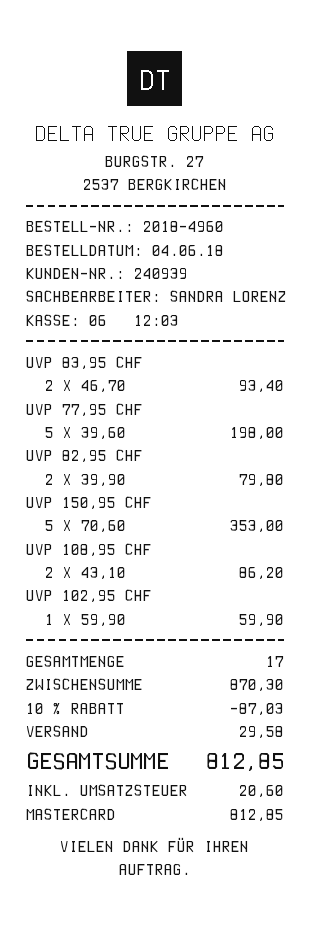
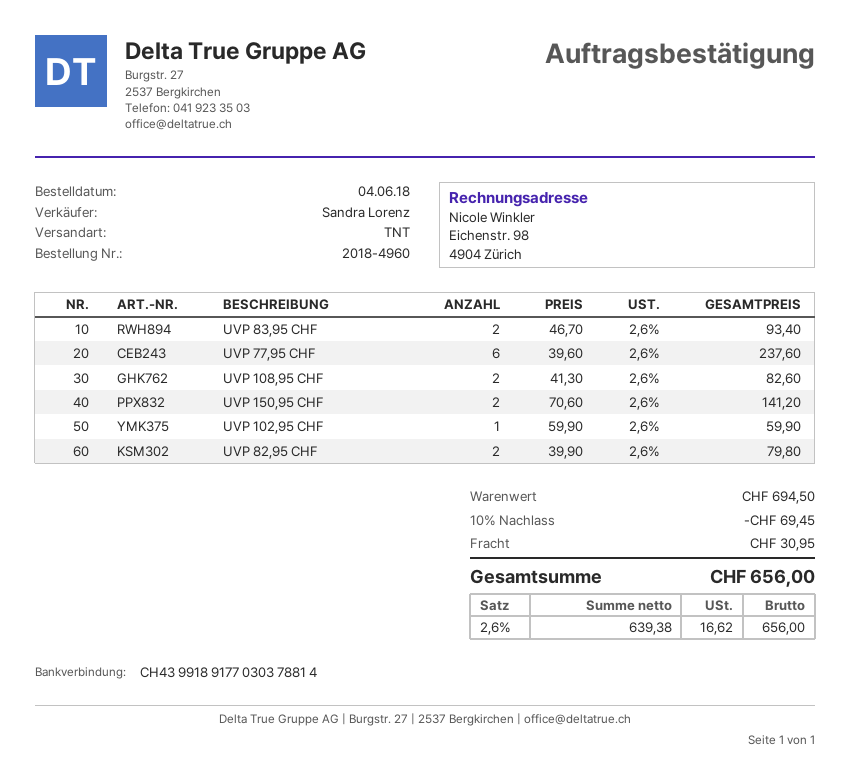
UVP 77,95 CHF: 5 x 39.60 = 198.00 -> 6 x 39.60 = 237.60
UVP 150,95 CHF: 5 x 70.60 = 353.00 -> 2 x 70.60 = 141.20
UVP 108,95 CHF: 2 x 43.10 = 86.20 -> 2 x 41.30 = 82.60
subtotal: 870.30 -> 694.50
discount: 10% = 87.03 -> 10% = 69.45
shipping: 29.58 -> 30.95
tax: 20.60 -> 16.62
total: 812.85 -> 656.00

